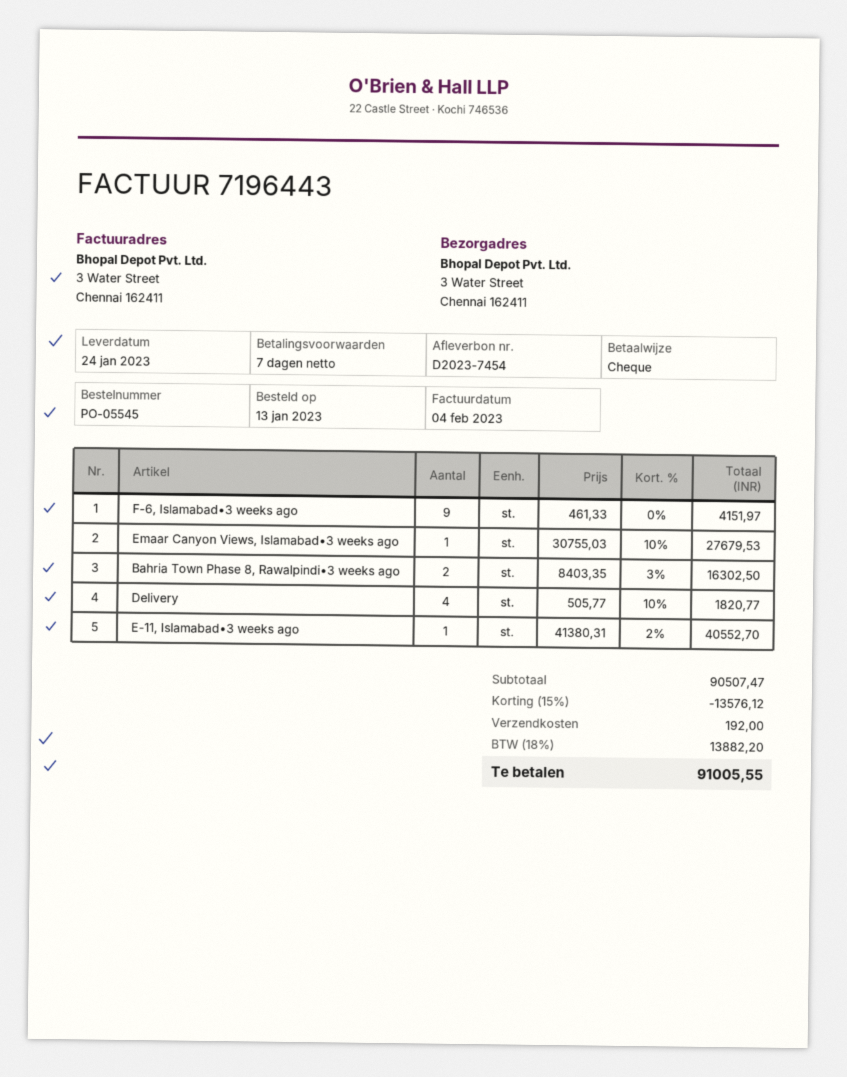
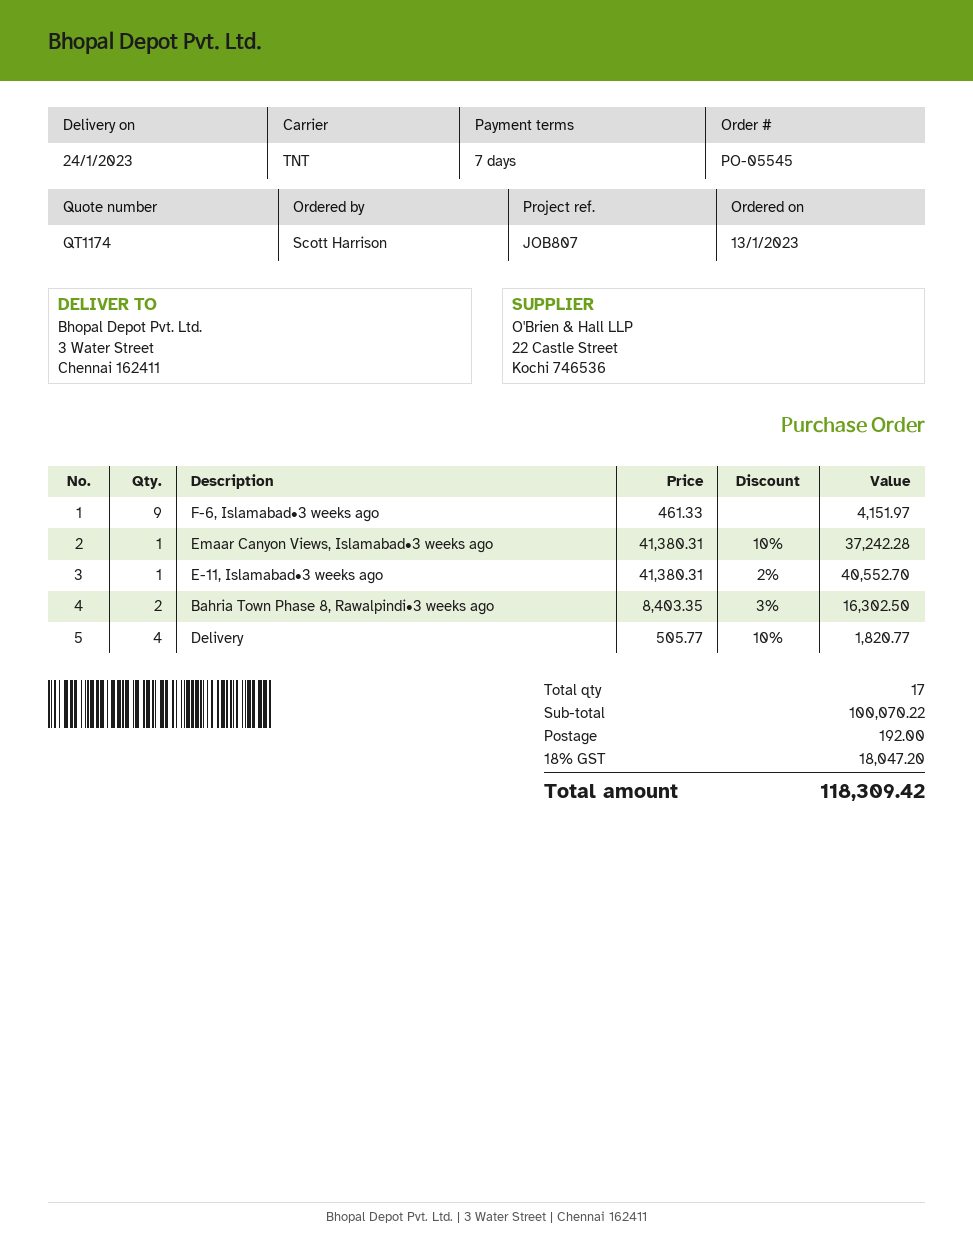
Emaar Canyon Views, Islamabad•3 weeks ago: 1 x 30755.03 - 10% = 27679.53 -> 1 x 41380.31 - 10% = 37242.28
subtotal: 90507.47 -> 100070.22
discount: 15% = 13576.12 -> none
tax: 18% = 13882.20 -> 18% = 18047.20
total: 91005.55 -> 118309.42

